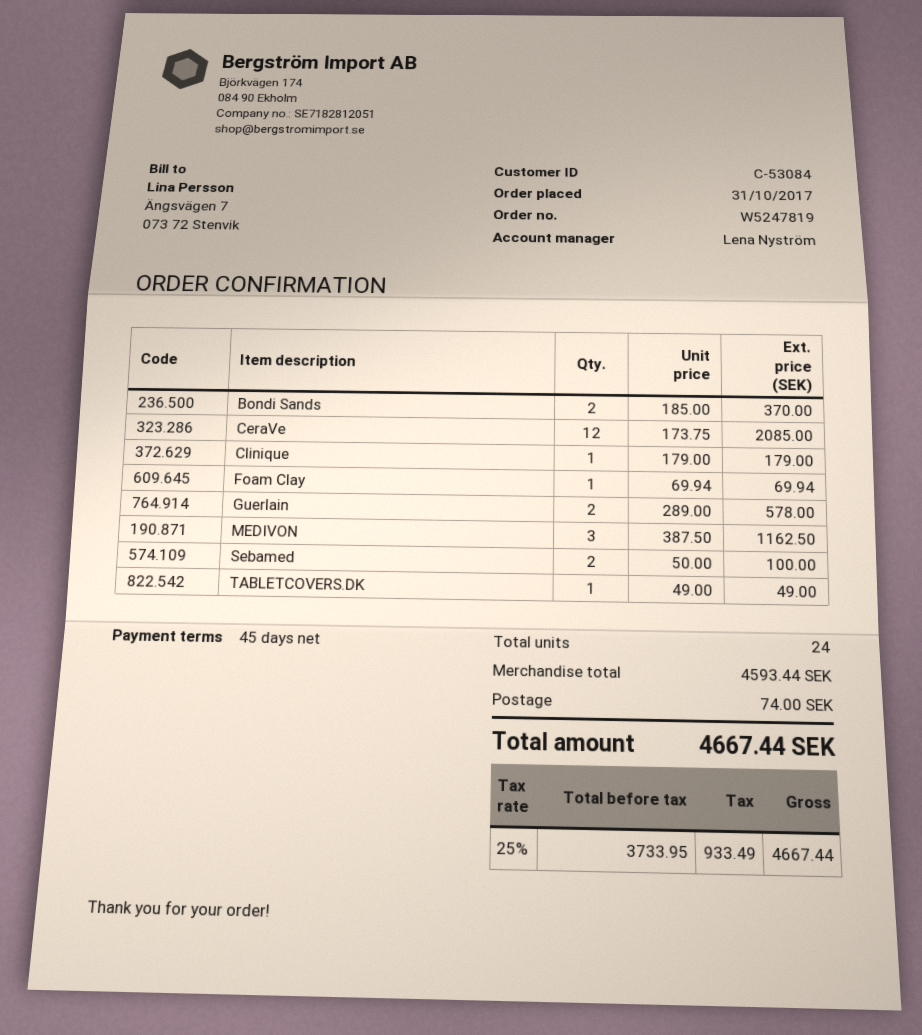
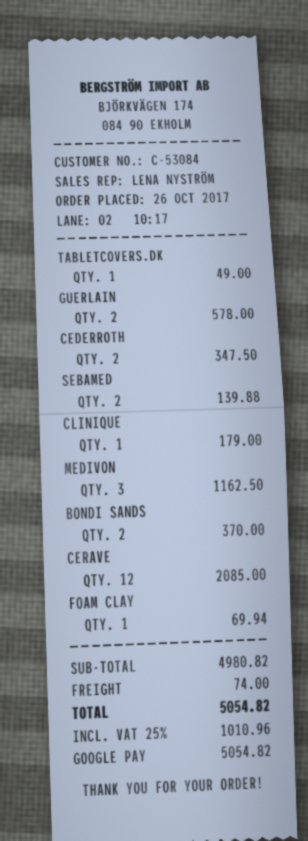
order date: 2017-10-31 -> 2017-10-26
Sebamed: 2 for 100.00 -> 2 for 139.88
CEDERROTH: none -> 2 for 347.50
subtotal: 4593.44 -> 4980.82
tax: 25% = 933.49 -> 25% = 1010.96
total: 4667.44 -> 5054.82

